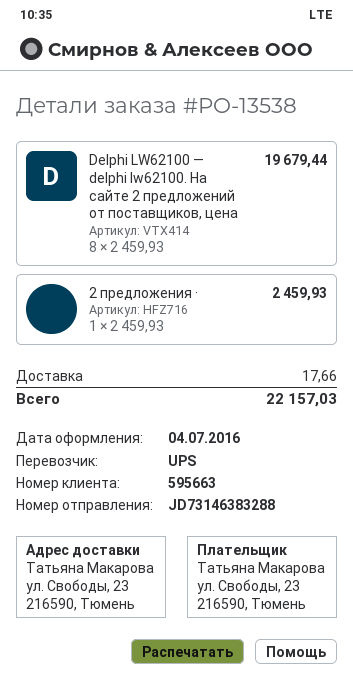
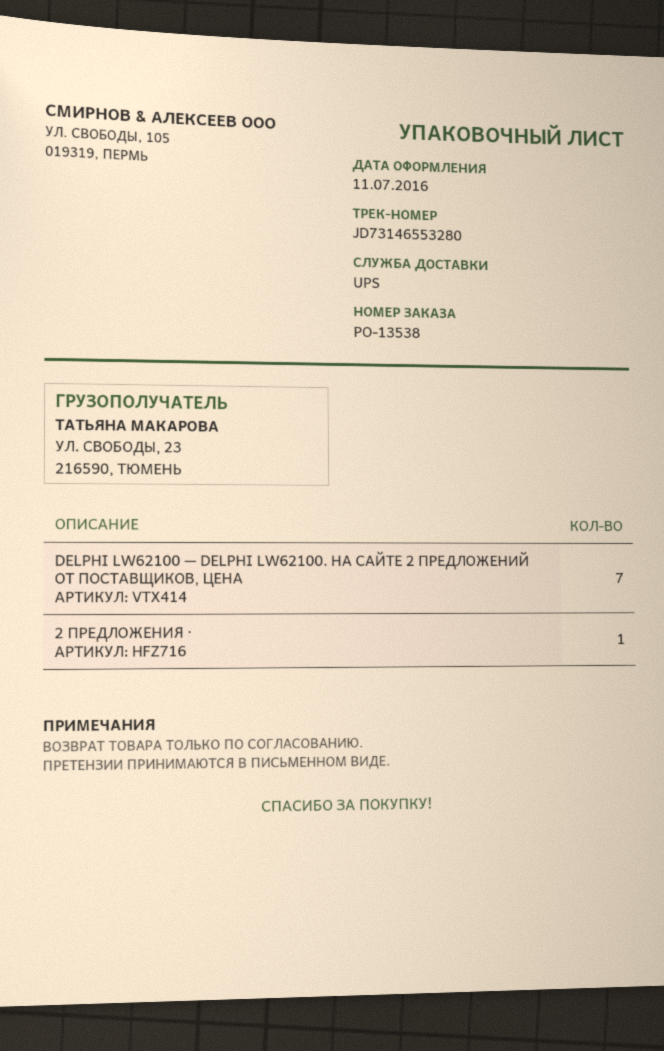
order date: 2016-07-04 -> 2016-07-11
tracking number: JD73146383288 -> JD73146553280
Delphi LW62100 — delphi lw62100. На сайте 2 предложений от поставщиков, цена: 8 -> 7

